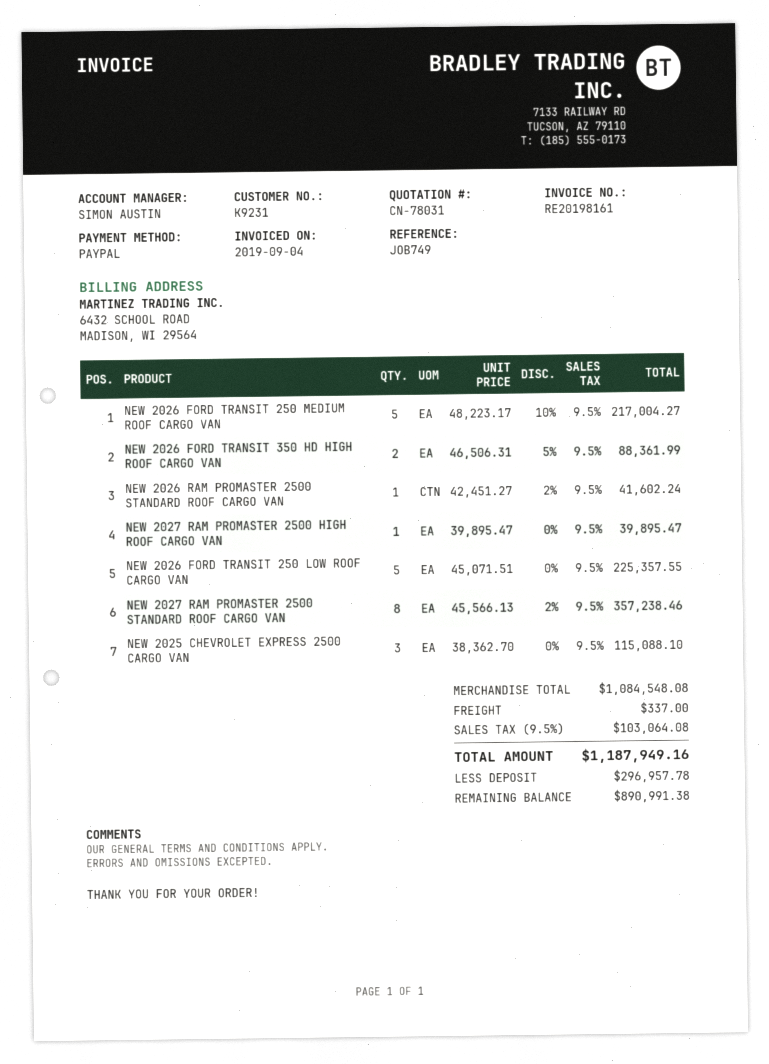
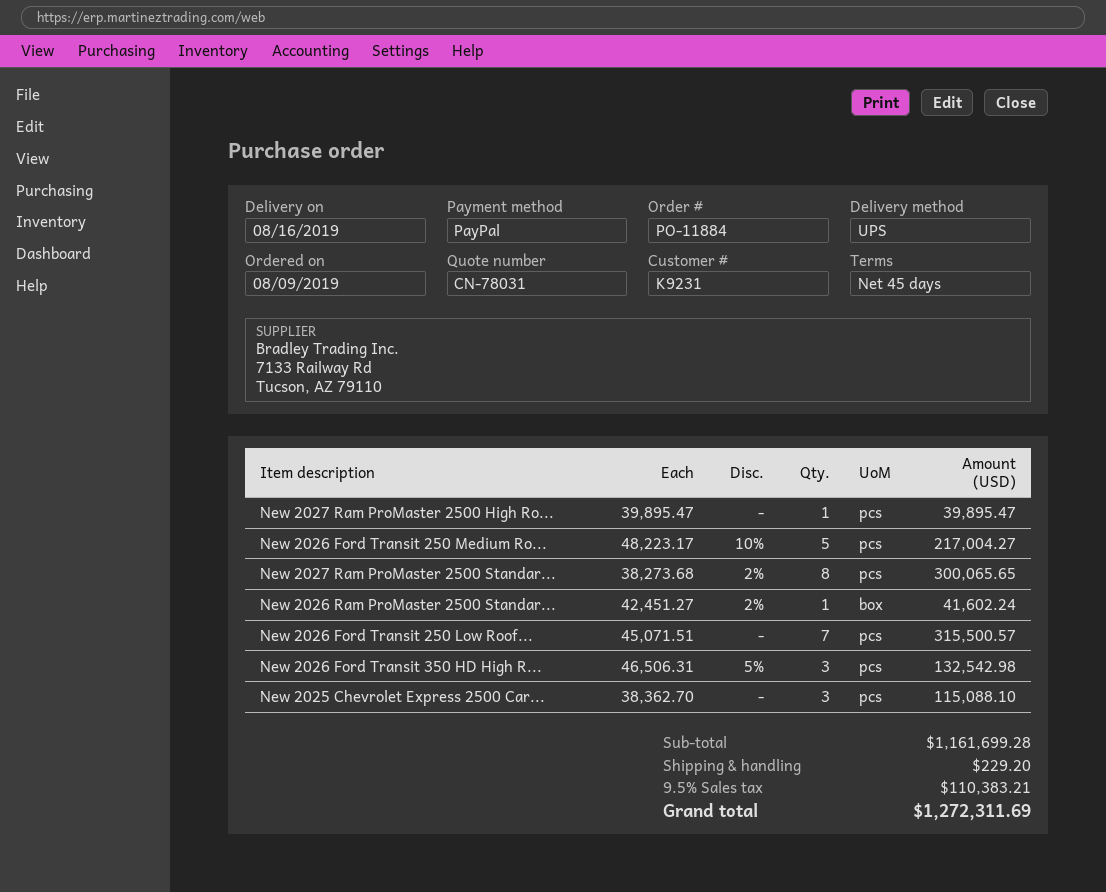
NEW 2026 FORD TRANSIT 350 HD HIGH ROOF CARGO VAN: 2 x 46506.31 - 5% = 88361.99 -> 3 x 46506.31 - 5% = 132542.98
NEW 2026 FORD TRANSIT 250 LOW ROOF CARGO VAN: 5 x 45071.51 = 225357.55 -> 7 x 45071.51 = 315500.57
NEW 2027 RAM PROMASTER 2500 STANDARD ROOF CARGO VAN: 8 x 45566.13 - 2% = 357238.46 -> 8 x 38273.68 - 2% = 300065.65
subtotal: 1084548.08 -> 1161699.28
shipping: 337.00 -> 229.20
tax: 9.5% = 103064.08 -> 9.5% = 110383.21
total: 1187949.16 -> 1272311.69

